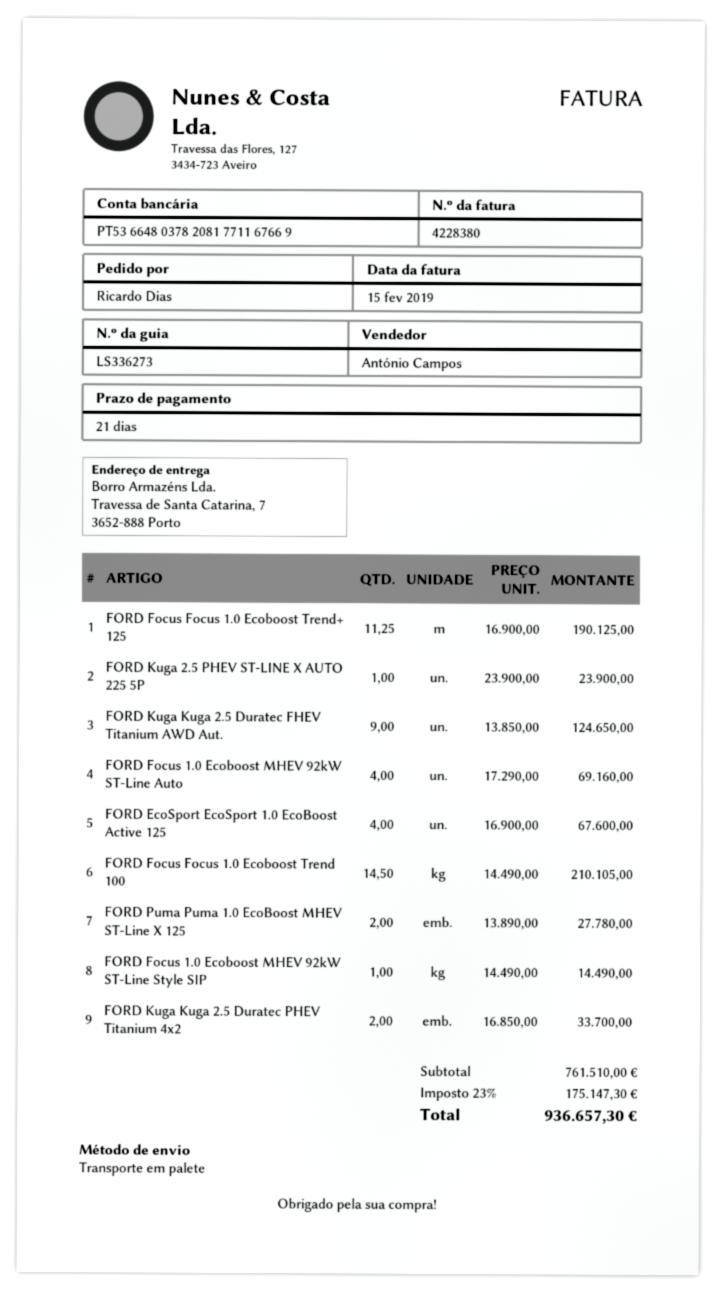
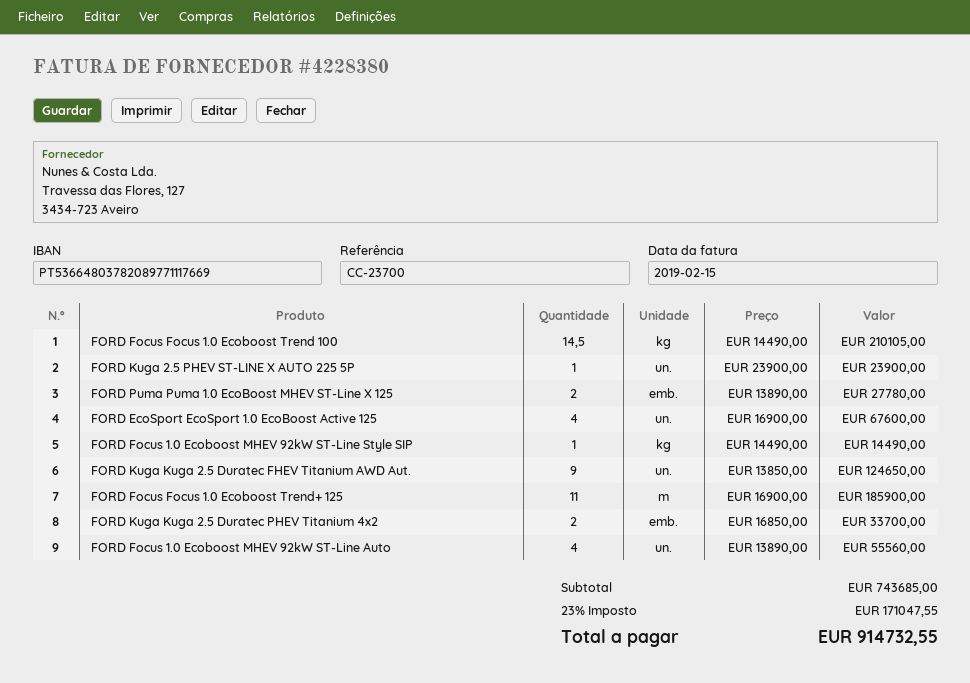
bank account: PT53664803782081771167669 -> PT53664803782089771117669
FORD Focus Focus 1.0 Ecoboost Trend+ 125: 11.25 x 16900.00 = 190125.00 -> 11 x 16900.00 = 185900.00
FORD Focus 1.0 Ecoboost MHEV 92kW ST-Line Auto: 4 x 17290.00 = 69160.00 -> 4 x 13890.00 = 55560.00
subtotal: 761510.00 -> 743685.00
tax: 23% = 175147.30 -> 23% = 171047.55
total: 936657.30 -> 914732.55

